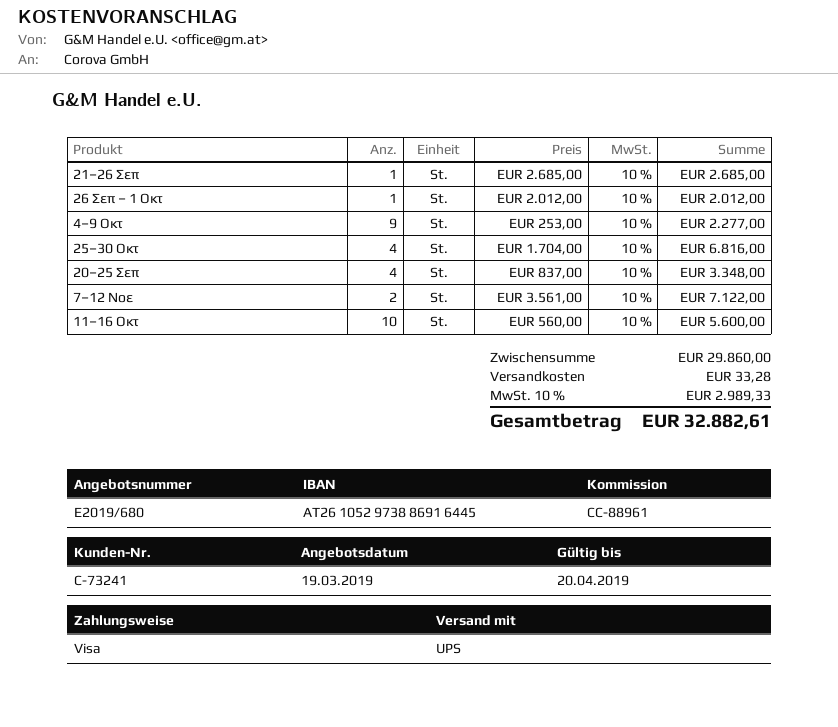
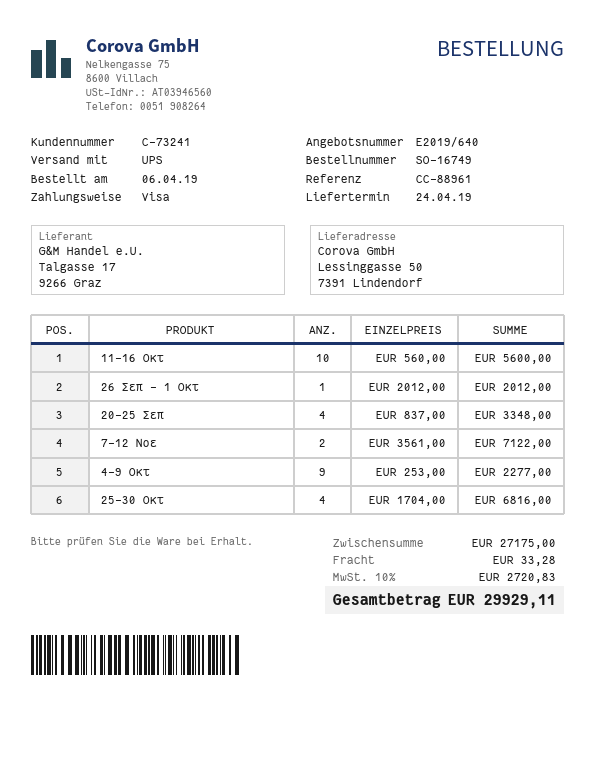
quote number: E2019/680 -> E2019/640
21–26 Σεπ: 1 x 2685.00 = 2685.00 -> none
subtotal: 29860.00 -> 27175.00
tax: 10% = 2989.33 -> 10% = 2720.83
total: 32882.61 -> 29929.11

